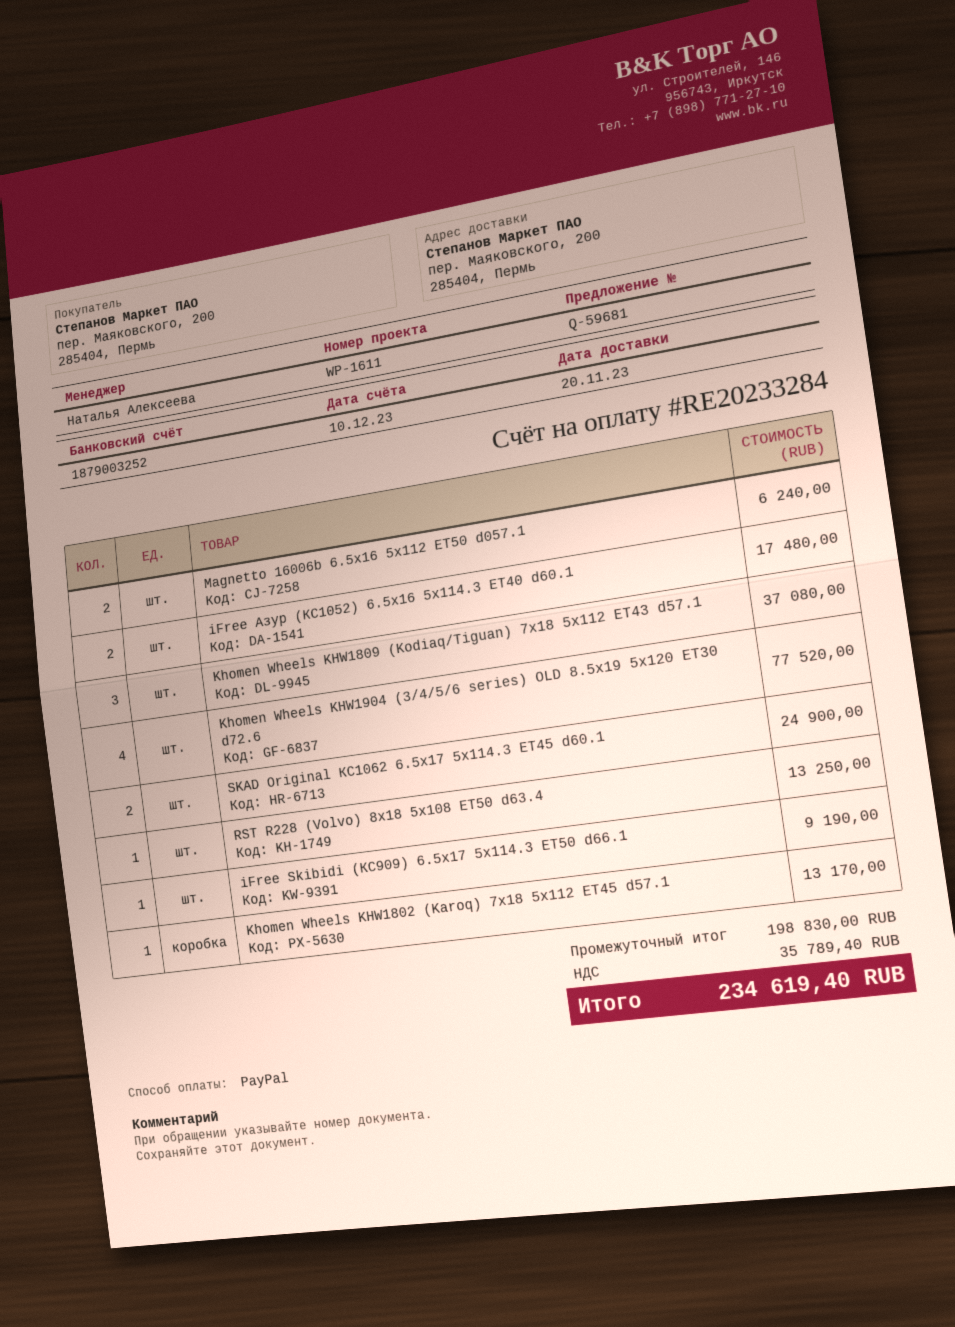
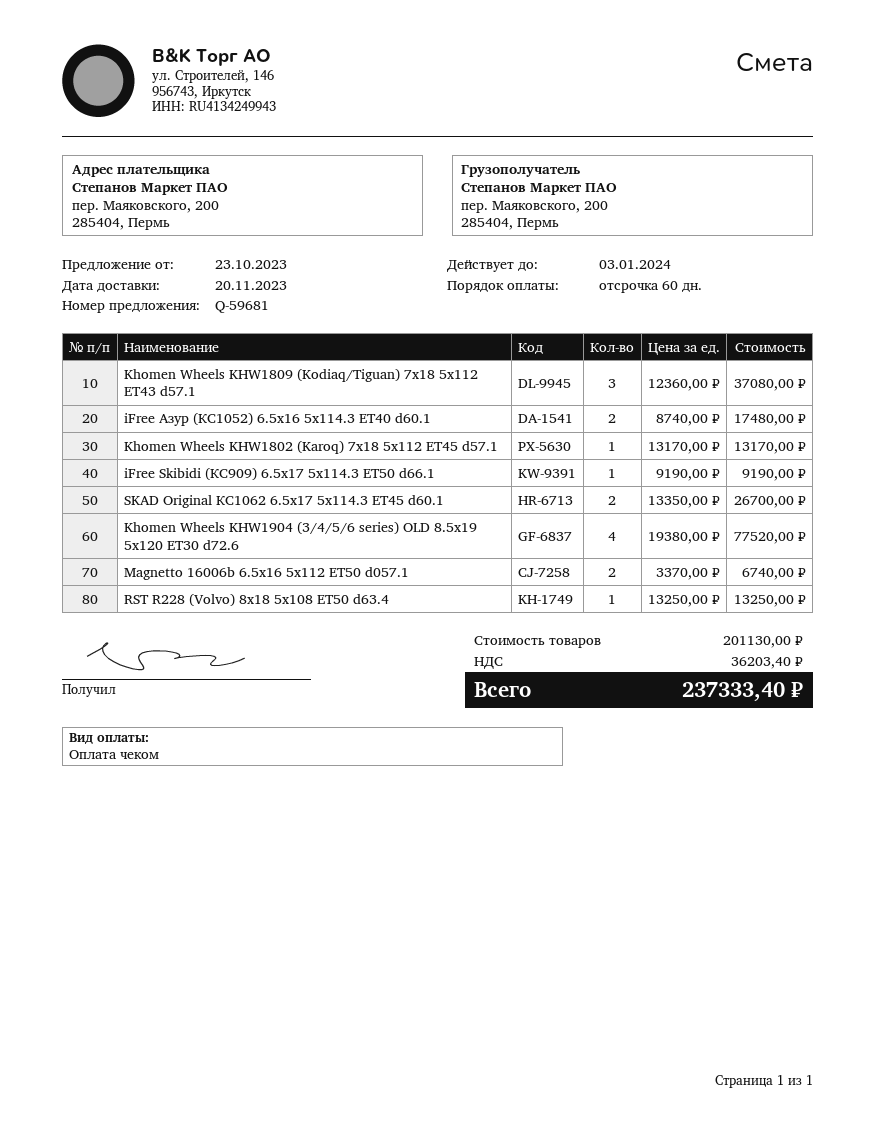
payment method: PayPal -> cheque
Magnetto 16006b 6.5x16 5x112 ET50 d057.1: 2 for 6240.00 -> 2 for 6740.00
SKAD Original КС1062 6.5x17 5x114.3 ET45 d60.1: 2 for 24900.00 -> 2 for 26700.00
subtotal: 198830.00 -> 201130.00
tax: 35789.40 -> 36203.40
total: 234619.40 -> 237333.40

